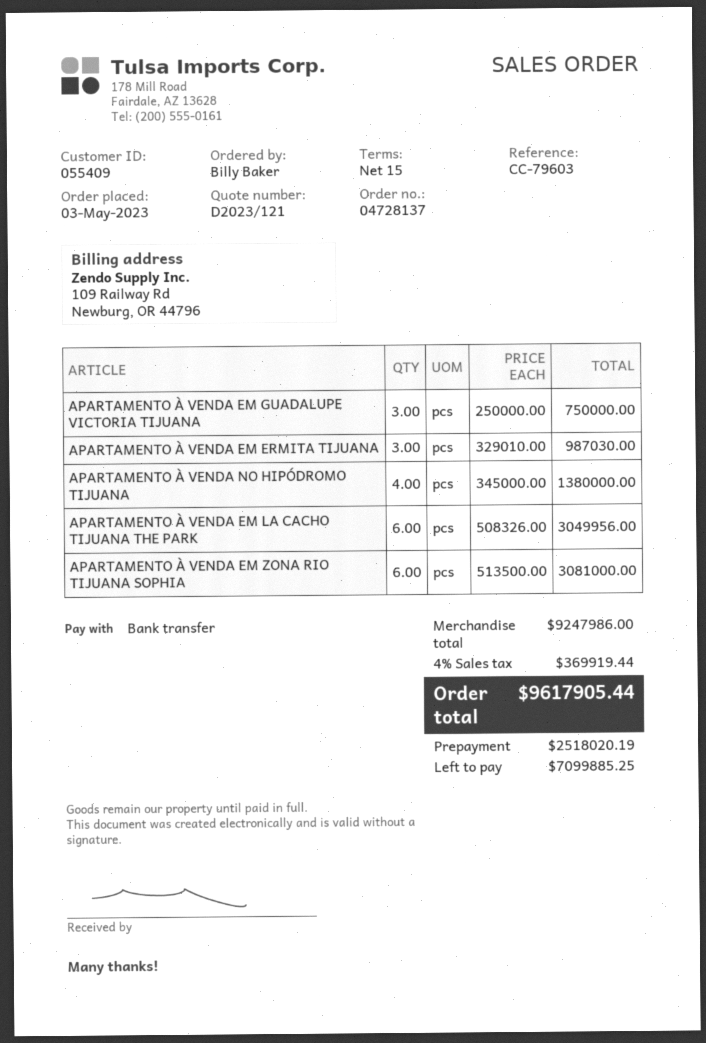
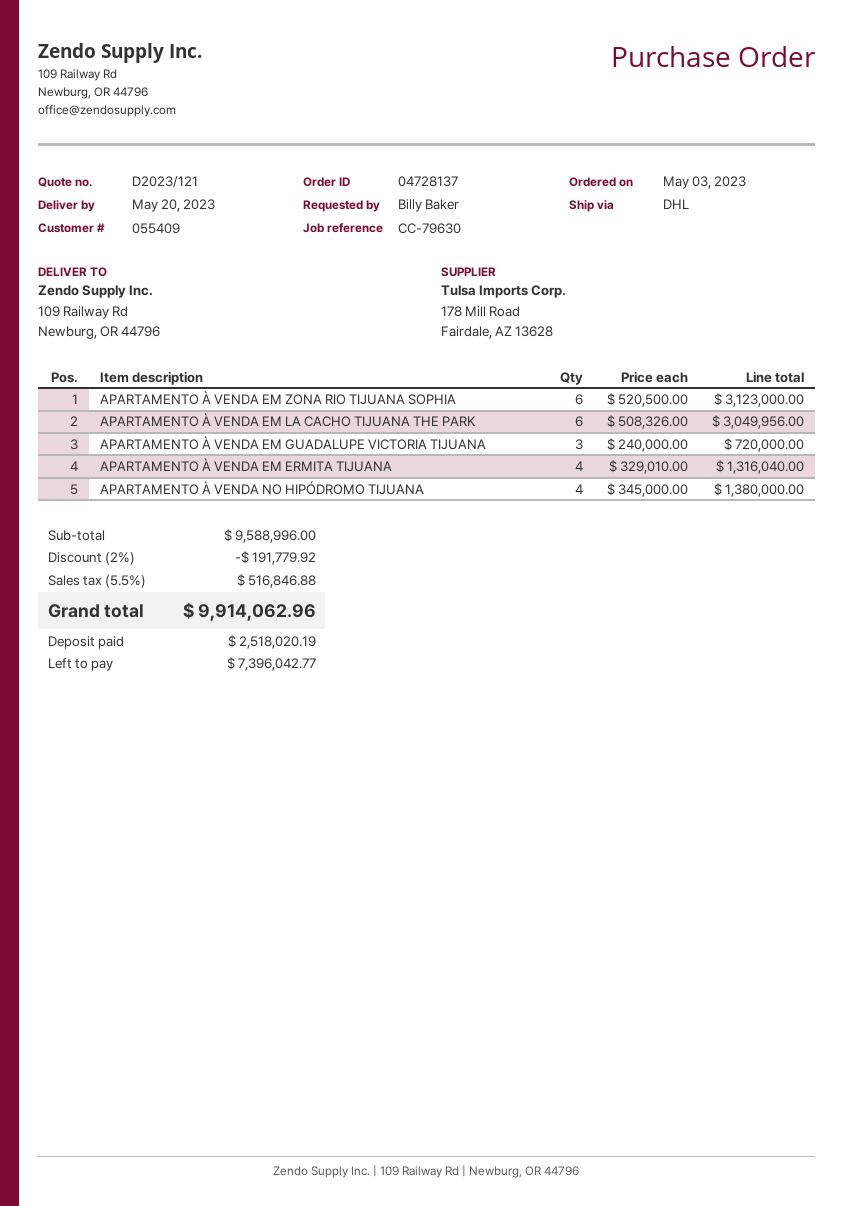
reference: CC-79603 -> CC-79630
APARTAMENTO À VENDA EM GUADALUPE VICTORIA TIJUANA: 3 x 250000.00 = 750000.00 -> 3 x 240000.00 = 720000.00
APARTAMENTO À VENDA EM ERMITA TIJUANA: 3 x 329010.00 = 987030.00 -> 4 x 329010.00 = 1316040.00
APARTAMENTO À VENDA EM ZONA RIO TIJUANA SOPHIA: 6 x 513500.00 = 3081000.00 -> 6 x 520500.00 = 3123000.00
subtotal: 9247986.00 -> 9588996.00
discount: none -> 2% = 191779.92
tax: 4% = 369919.44 -> 5.5% = 516846.88
total: 9617905.44 -> 9914062.96
balance: 7099885.25 -> 7396042.77

